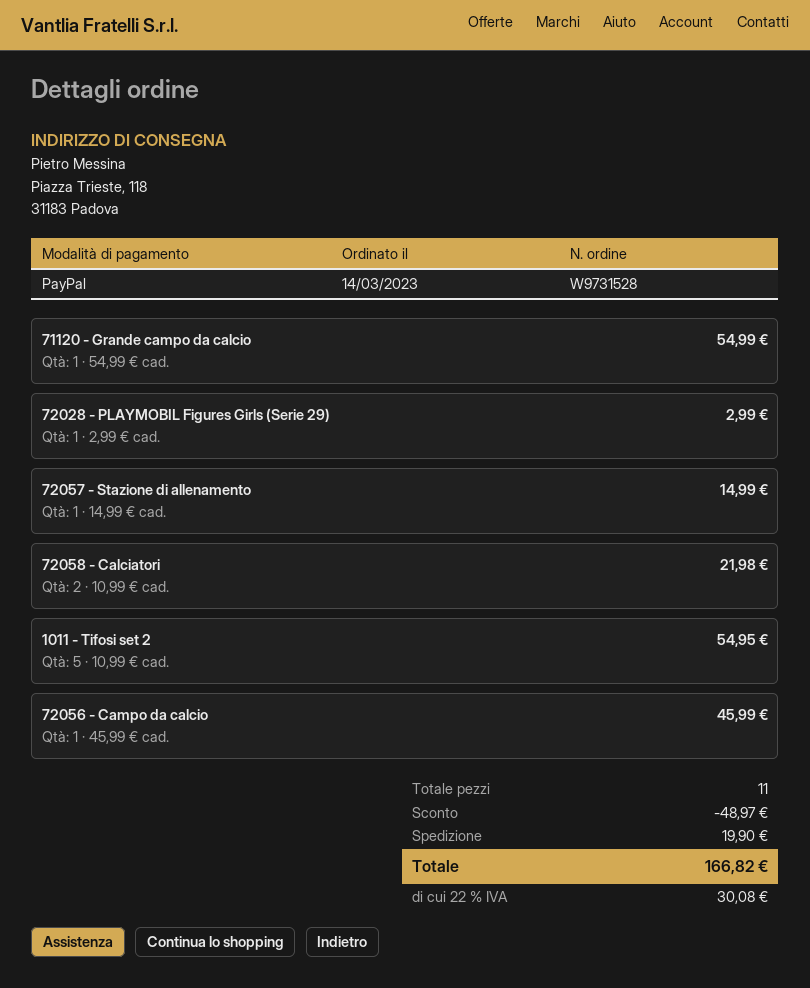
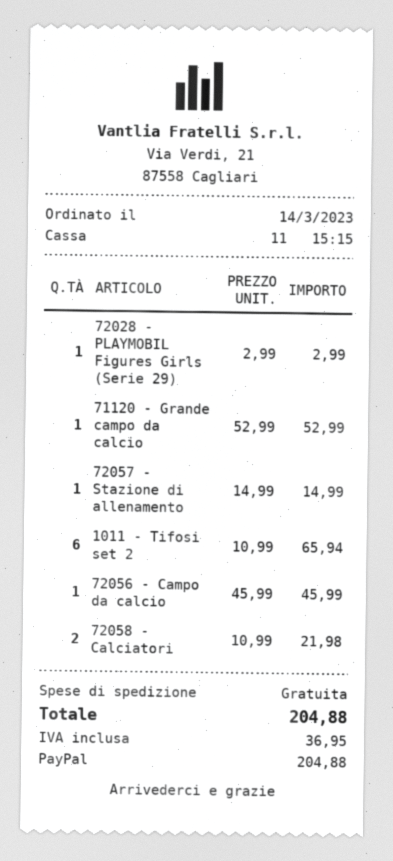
71120 - Grande campo da calcio: 1 x 54.99 = 54.99 -> 1 x 52.99 = 52.99
1011 - Tifosi set 2: 5 x 10.99 = 54.95 -> 6 x 10.99 = 65.94
discount: 48.97 -> none
shipping: 19.90 -> 0.00
tax: 30.08 -> 36.95
total: 166.82 -> 204.88

